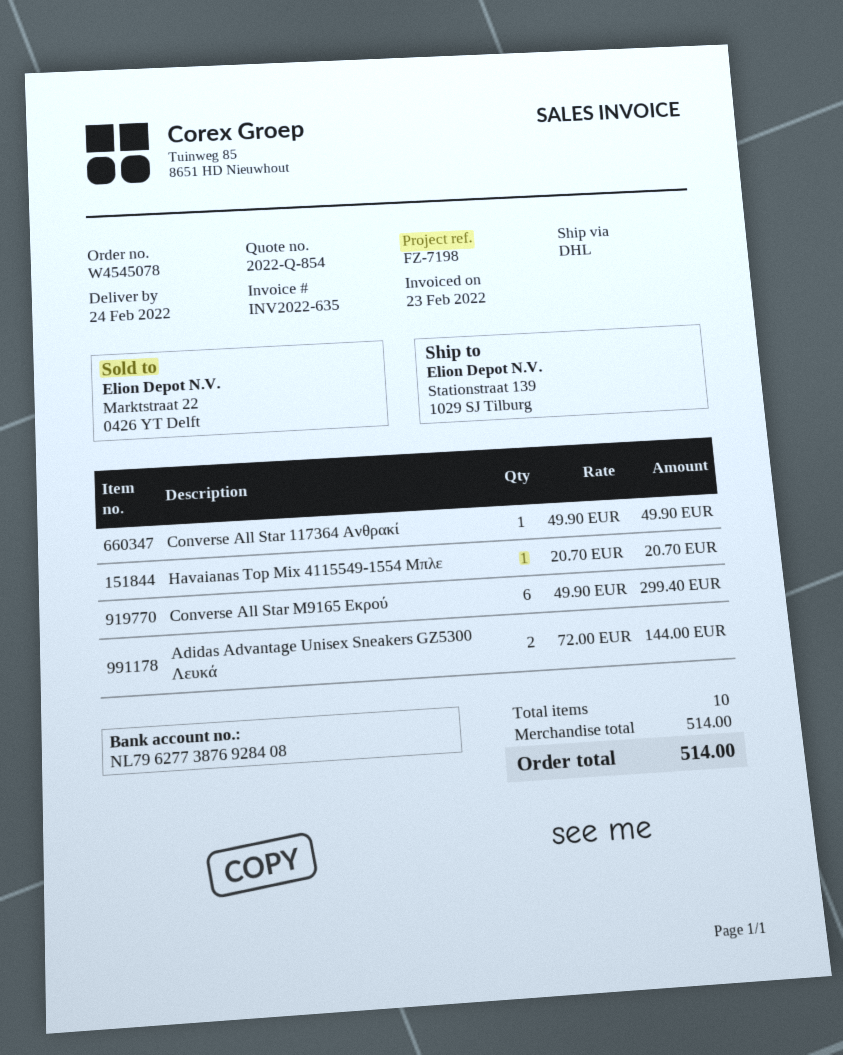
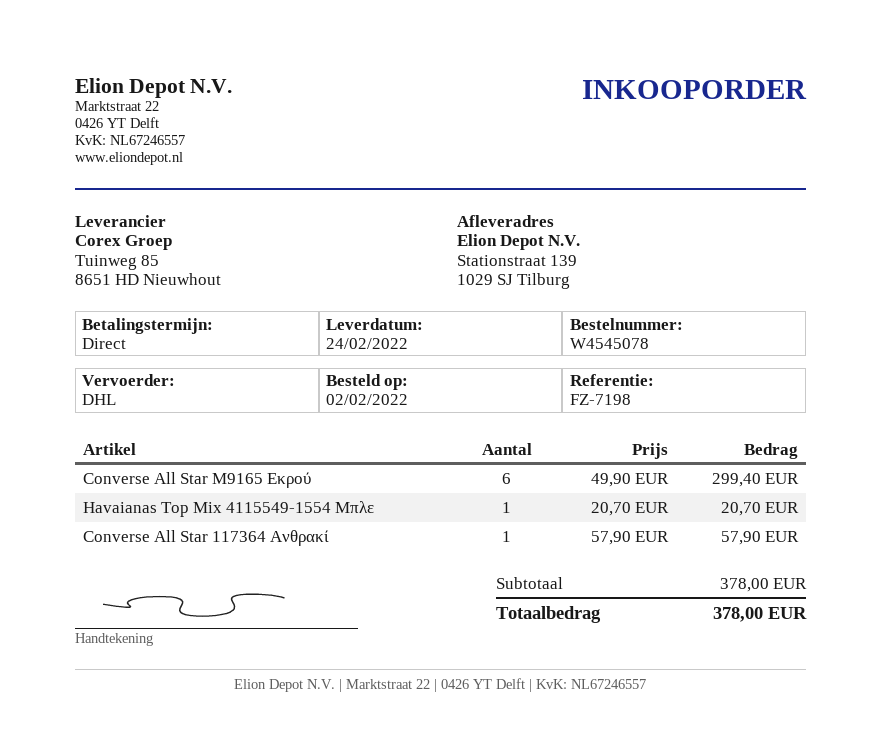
Converse All Star 117364 Aνθρακί: 1 x 49.90 = 49.90 -> 1 x 57.90 = 57.90
Adidas Advantage Unisex Sneakers GZ5300 Λευκά: 2 x 72.00 = 144.00 -> none
subtotal: 514.00 -> 378.00
total: 514.00 -> 378.00

